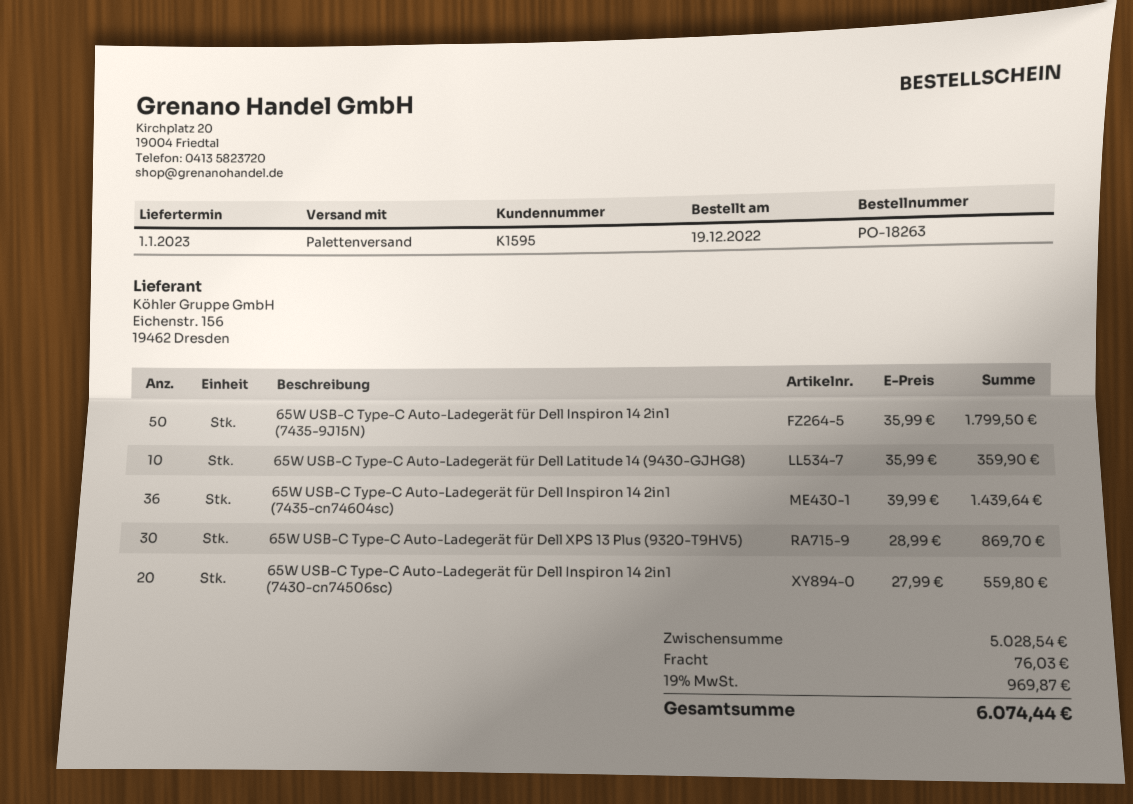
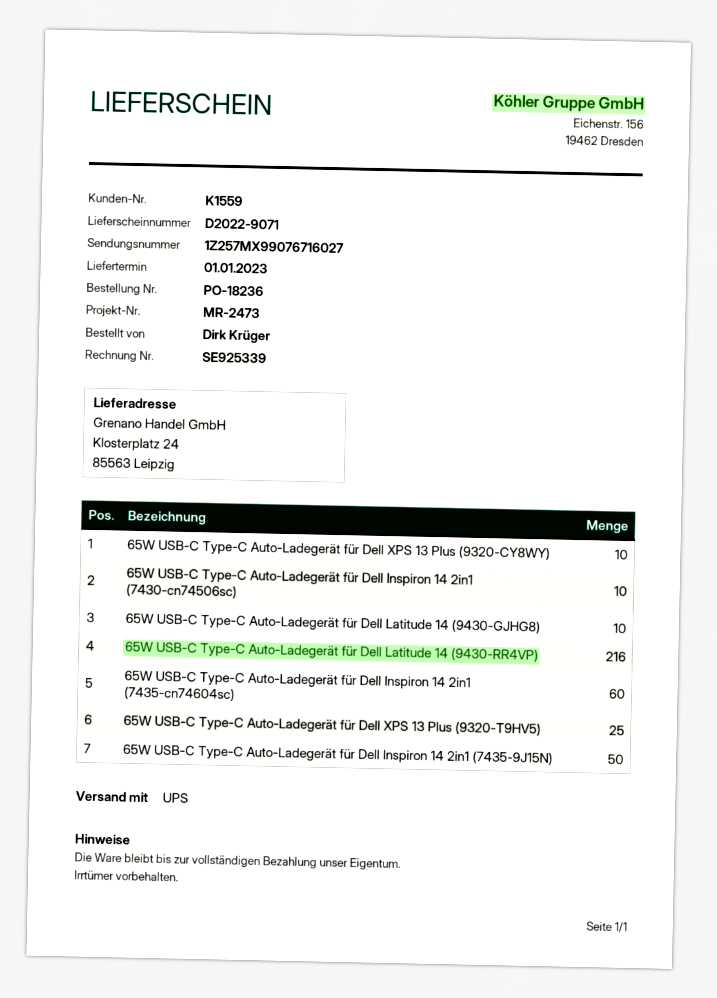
order number: PO-18263 -> PO-18236
customer number: K1595 -> K1559
shipping method: pallet freight -> UPS
65W USB-C Type-C Auto-Ladegerät für Dell Inspiron 14 2in1 (7435-cn74604sc): 36 -> 60
65W USB-C Type-C Auto-Ladegerät für Dell XPS 13 Plus (9320-T9HV5): 30 -> 25
65W USB-C Type-C Auto-Ladegerät für Dell Inspiron 14 2in1 (7430-cn74506sc): 20 -> 10
65W USB-C Type-C Auto-Ladegerät für Dell XPS 13 Plus (9320-CY8WY): none -> 10
65W USB-C Type-C Auto-Ladegerät für Dell Latitude 14 (9430-RR4VP): none -> 216

